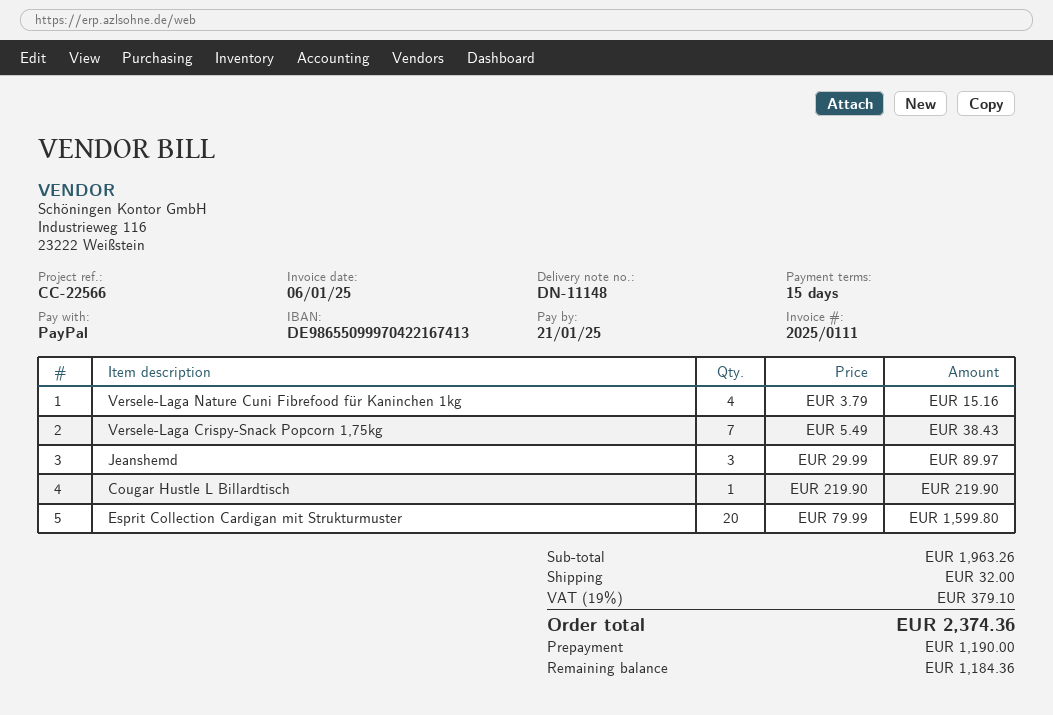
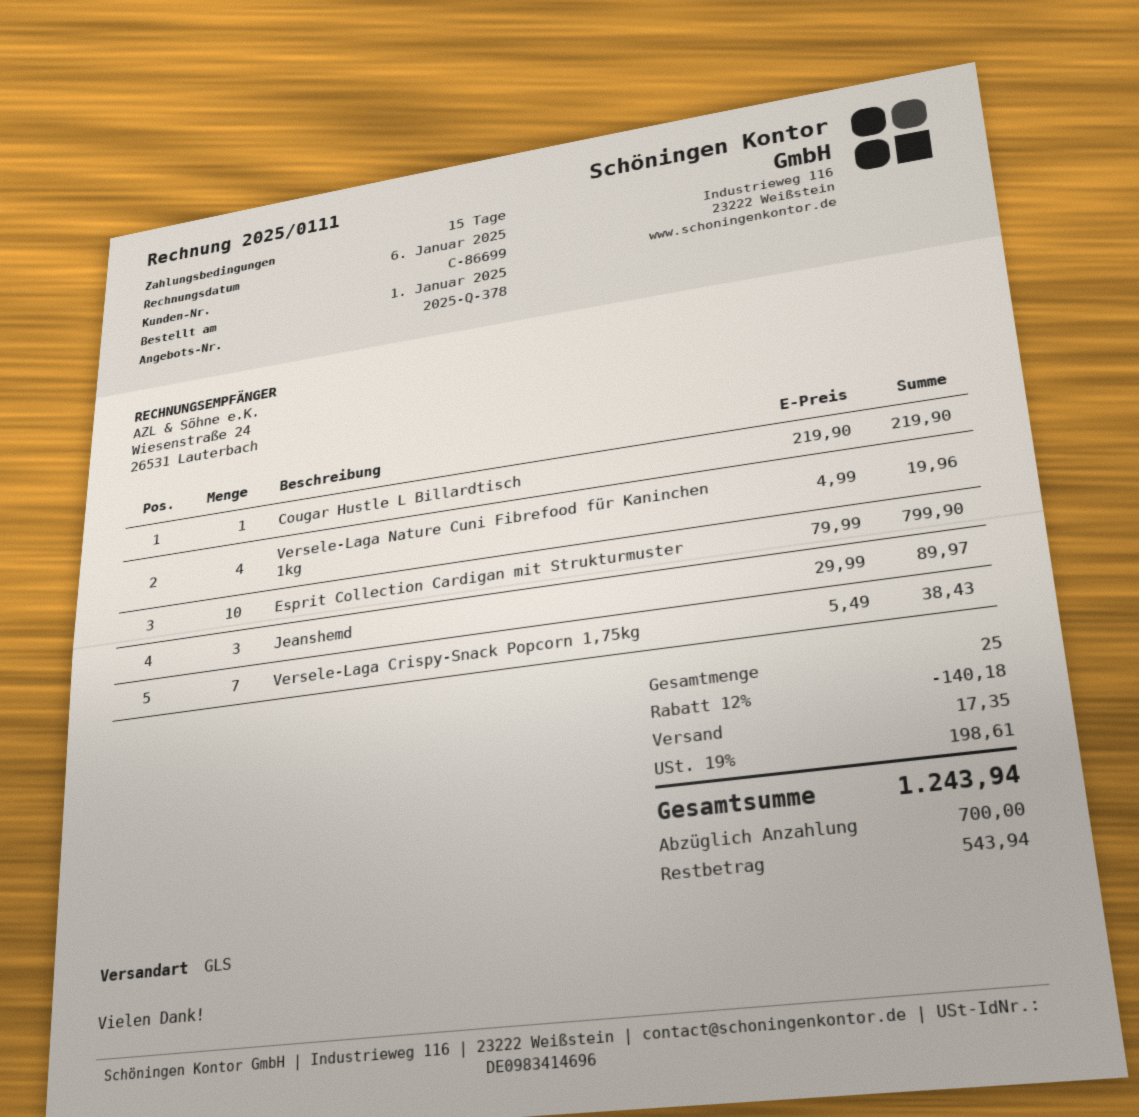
Versele-Laga Nature Cuni Fibrefood für Kaninchen 1kg: 4 x 3.79 = 15.16 -> 4 x 4.99 = 19.96
Esprit Collection Cardigan mit Strukturmuster: 20 x 79.99 = 1599.80 -> 10 x 79.99 = 799.90
discount: none -> 12% = 140.18
shipping: 32.00 -> 17.35
tax: 19% = 379.10 -> 19% = 198.61
total: 2374.36 -> 1243.94
deposit: 1190.00 -> 700.00
balance: 1184.36 -> 543.94

